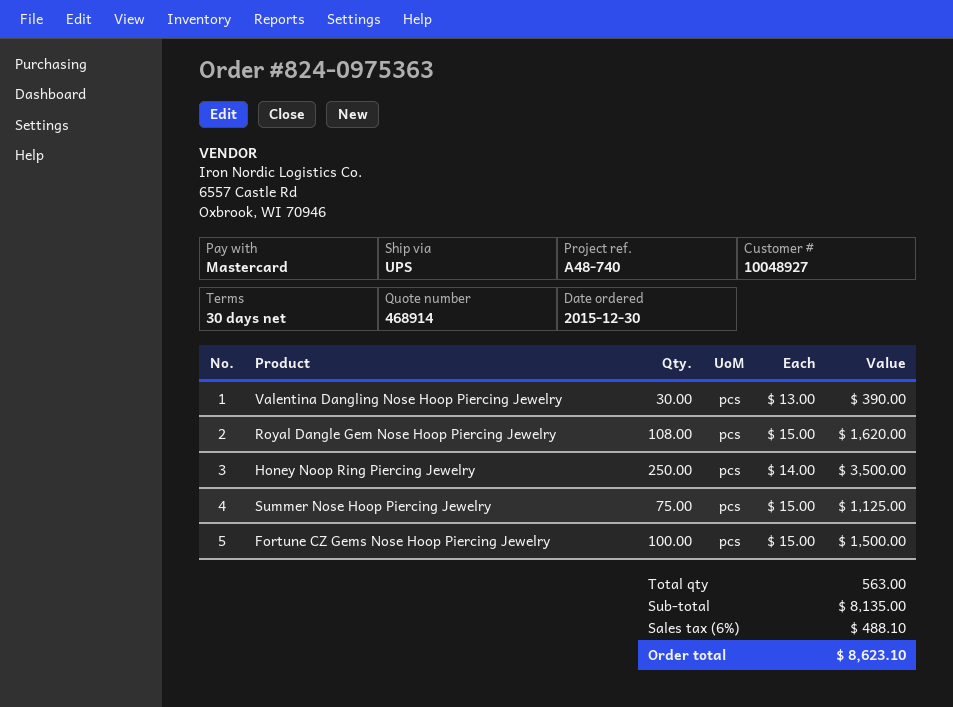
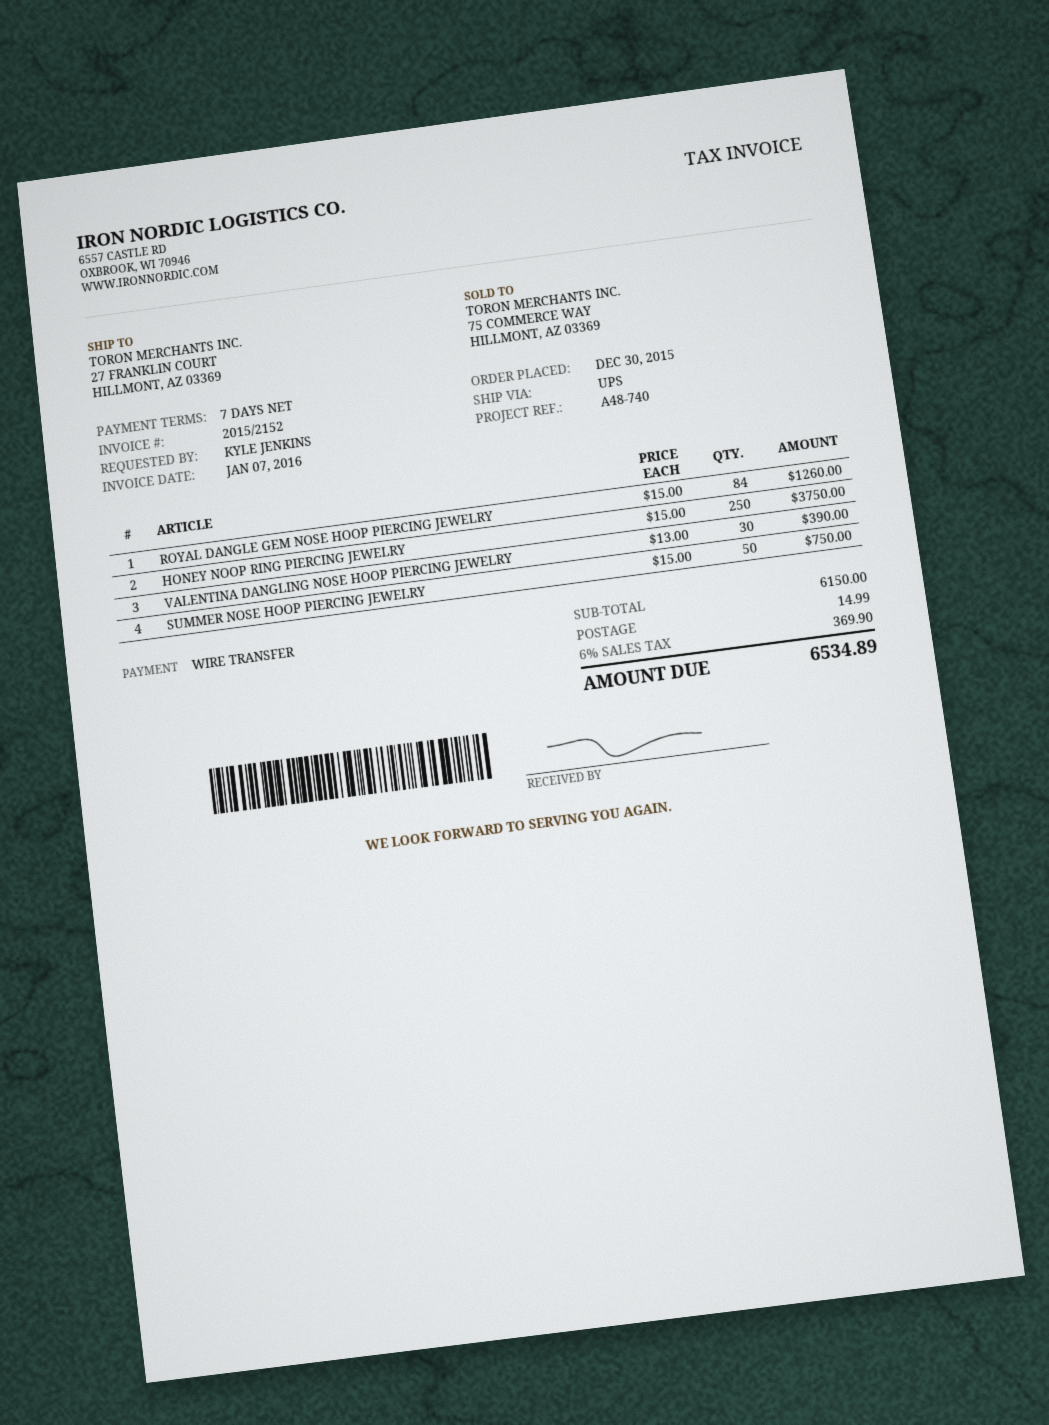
payment terms: 30 days -> 7 days
payment method: Mastercard -> bank transfer
Royal Dangle Gem Nose Hoop Piercing Jewelry: 108 x 15.00 = 1620.00 -> 84 x 15.00 = 1260.00
Honey Noop Ring Piercing Jewelry: 250 x 14.00 = 3500.00 -> 250 x 15.00 = 3750.00
Summer Nose Hoop Piercing Jewelry: 75 x 15.00 = 1125.00 -> 50 x 15.00 = 750.00
Fortune CZ Gems Nose Hoop Piercing Jewelry: 100 x 15.00 = 1500.00 -> none
subtotal: 8135.00 -> 6150.00
shipping: none -> 14.99
tax: 6% = 488.10 -> 6% = 369.90
total: 8623.10 -> 6534.89

